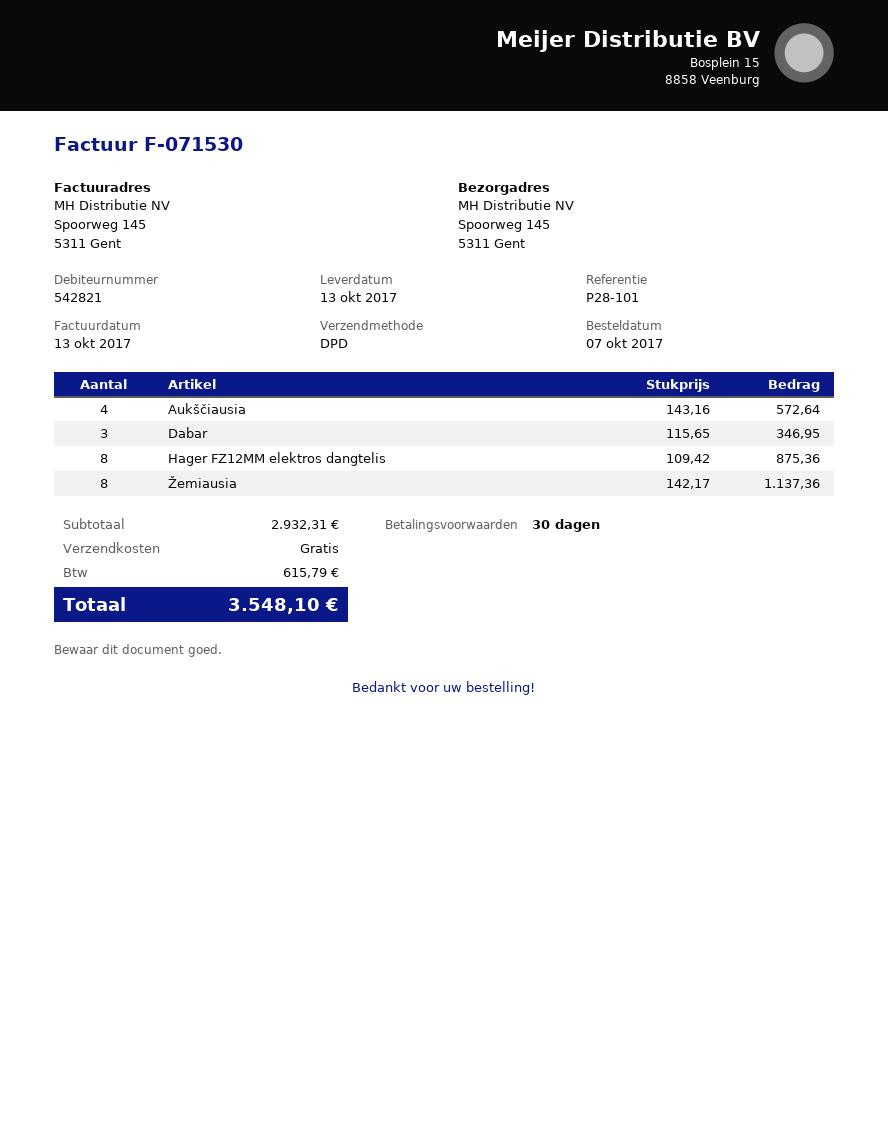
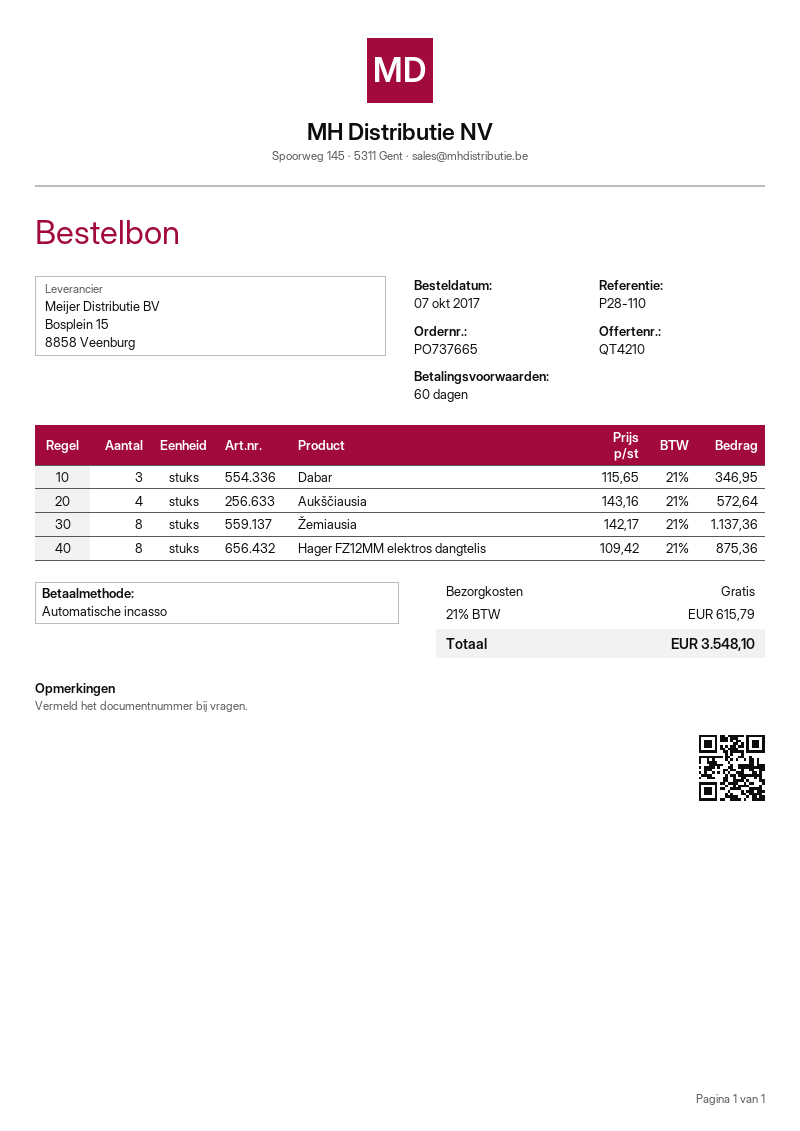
payment terms: 30 days -> 60 days
reference: P28-101 -> P28-110

